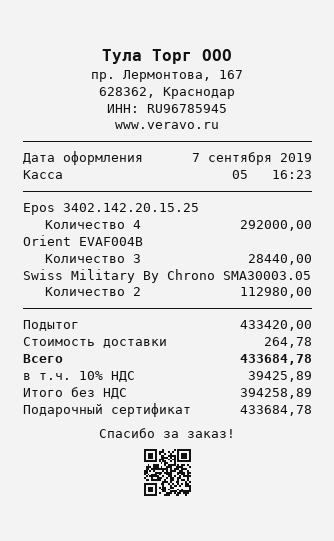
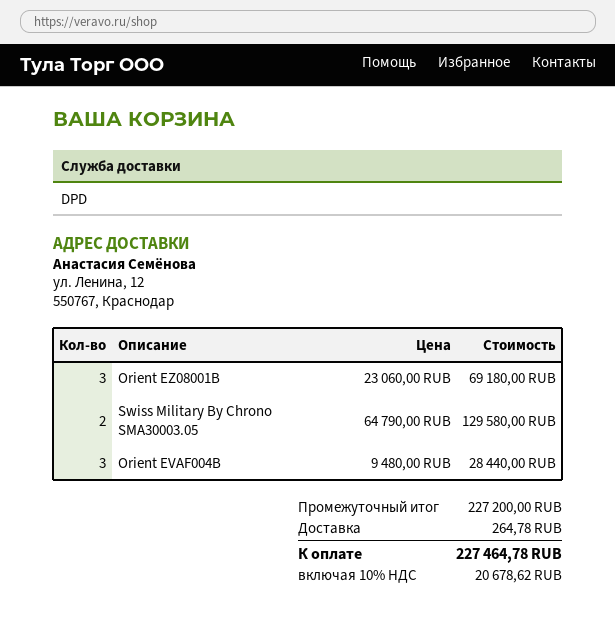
Epos 3402.142.20.15.25: 4 for 292000.00 -> none
Swiss Military By Chrono SMA30003.05: 2 for 112980.00 -> 2 for 129580.00
Orient EZ08001B: none -> 3 for 69180.00
subtotal: 433420.00 -> 227200.00
tax: 10% = 39425.89 -> 10% = 20678.62
total: 433684.78 -> 227464.78

